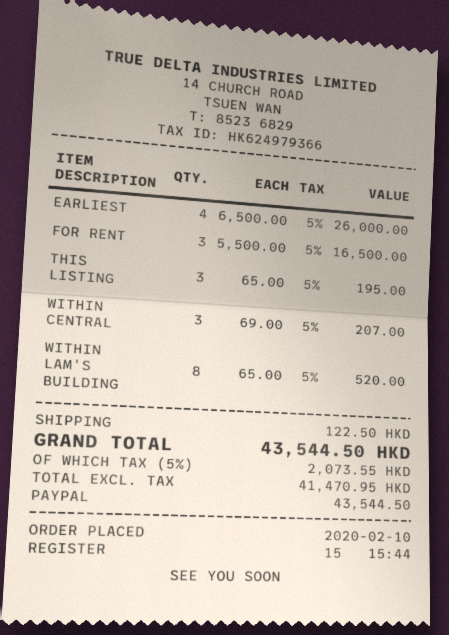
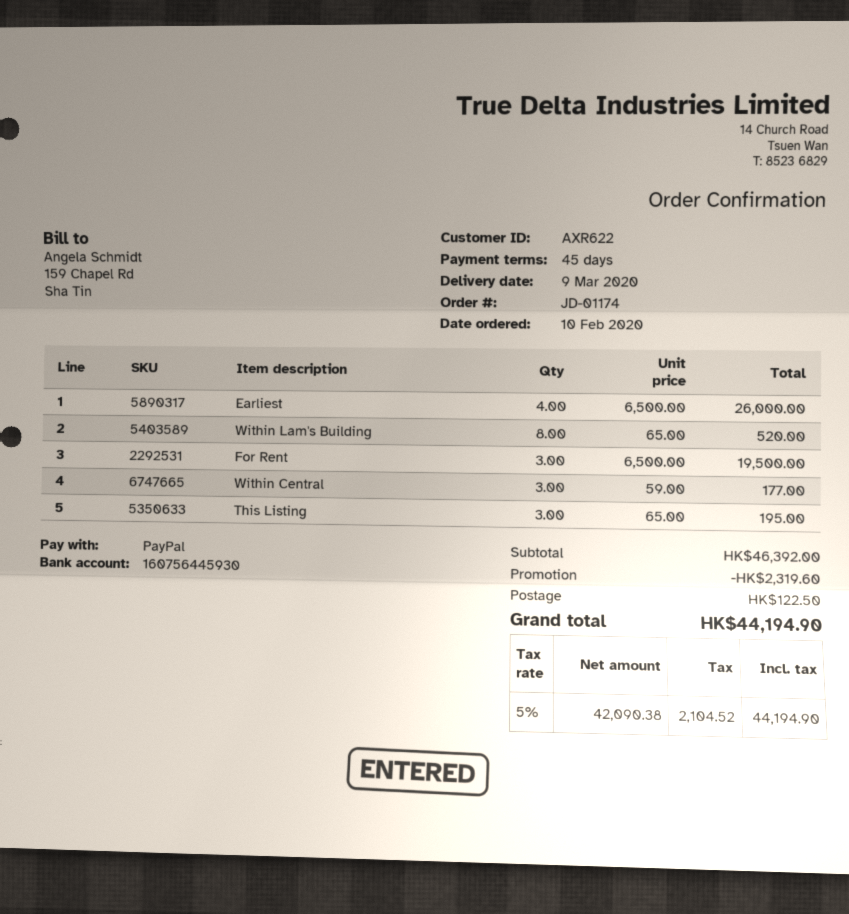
FOR RENT: 3 x 5500.00 = 16500.00 -> 3 x 6500.00 = 19500.00
WITHIN CENTRAL: 3 x 69.00 = 207.00 -> 3 x 59.00 = 177.00
discount: none -> 2319.60
net: 41470.95 -> 42090.38
tax: 5% = 2073.55 -> 5% = 2104.52
total: 43544.50 -> 44194.90

